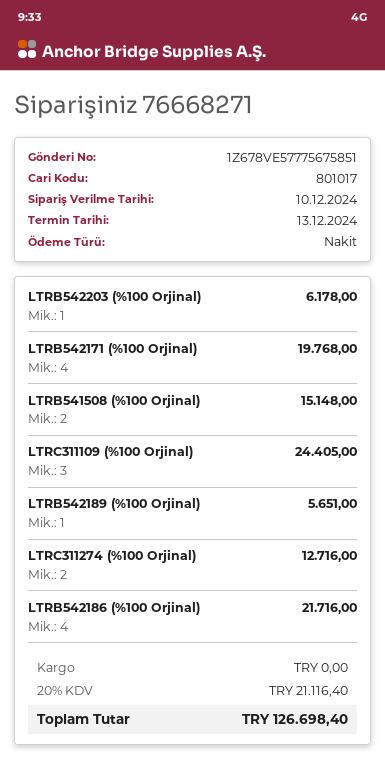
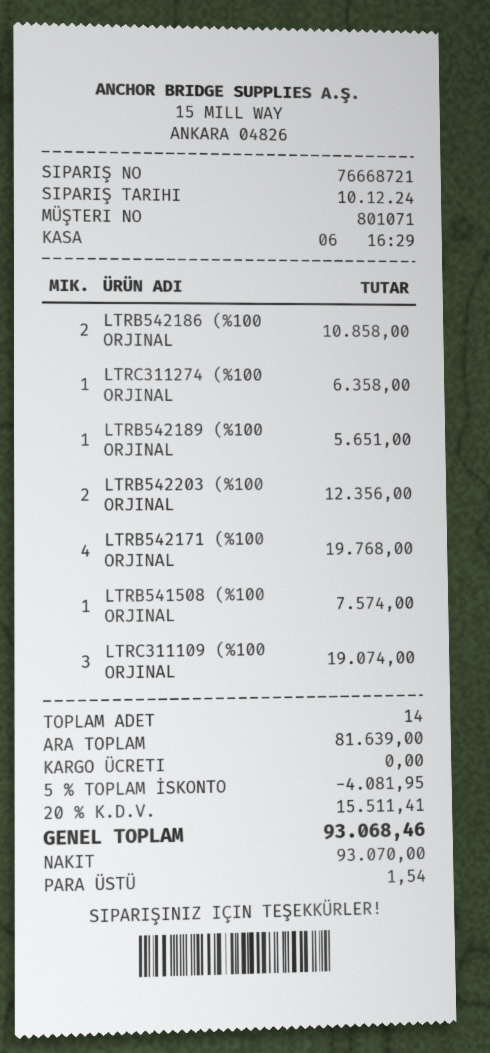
order number: 76668271 -> 76668721
customer number: 801017 -> 801071
LTRB542203 (%100 Orjinal): 1 for 6178.00 -> 2 for 12356.00
LTRB541508 (%100 Orjinal): 2 for 15148.00 -> 1 for 7574.00
LTRC311109 (%100 Orjinal): 3 for 24405.00 -> 3 for 19074.00
LTRC311274 (%100 Orjinal): 2 for 12716.00 -> 1 for 6358.00
LTRB542186 (%100 Orjinal): 4 for 21716.00 -> 2 for 10858.00
discount: none -> 5% = 4081.95
tax: 20% = 21116.40 -> 20% = 15511.41
total: 126698.40 -> 93068.46

